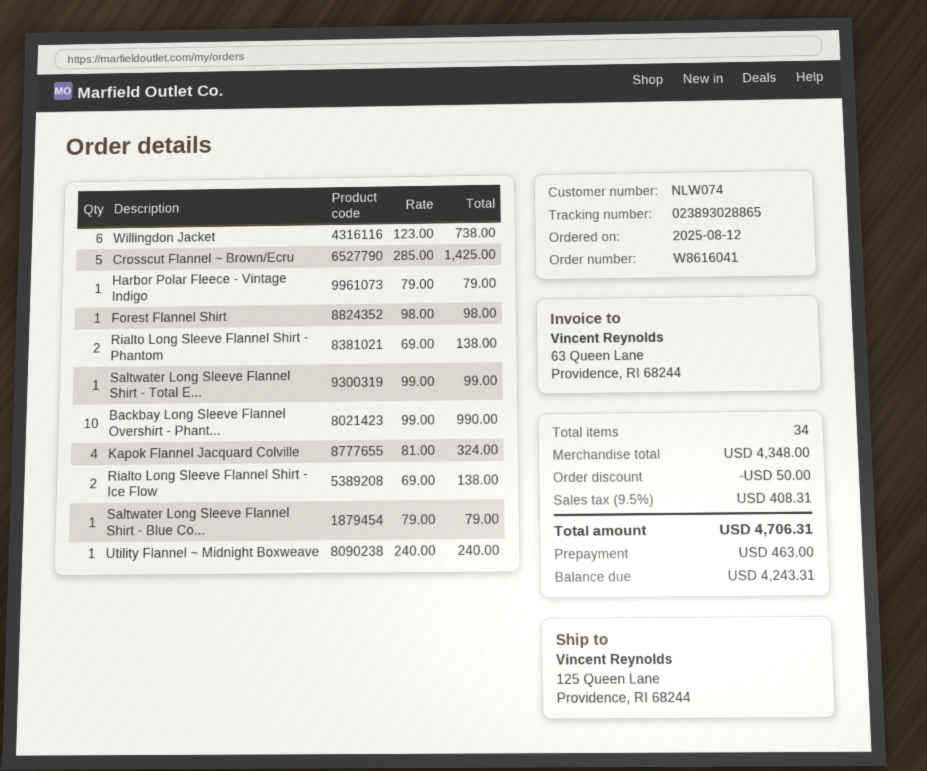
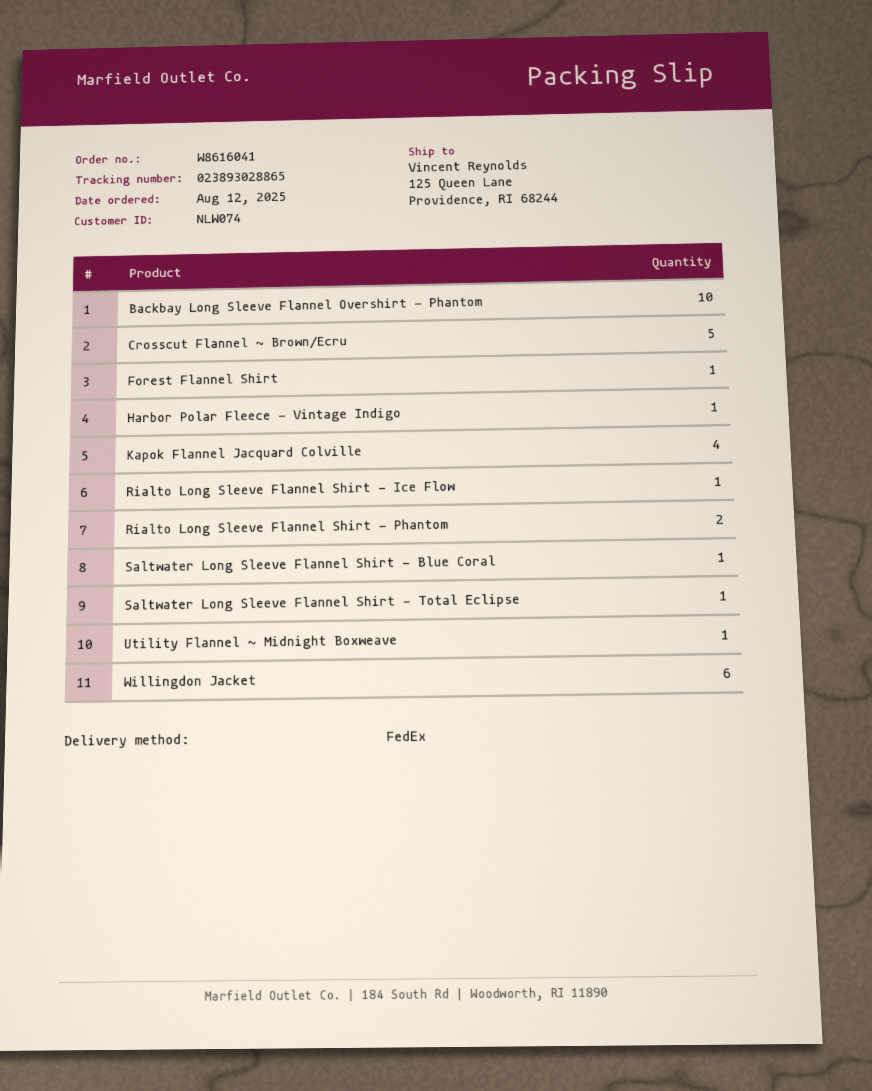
Rialto Long Sleeve Flannel Shirt - Ice Flow: 2 -> 1

